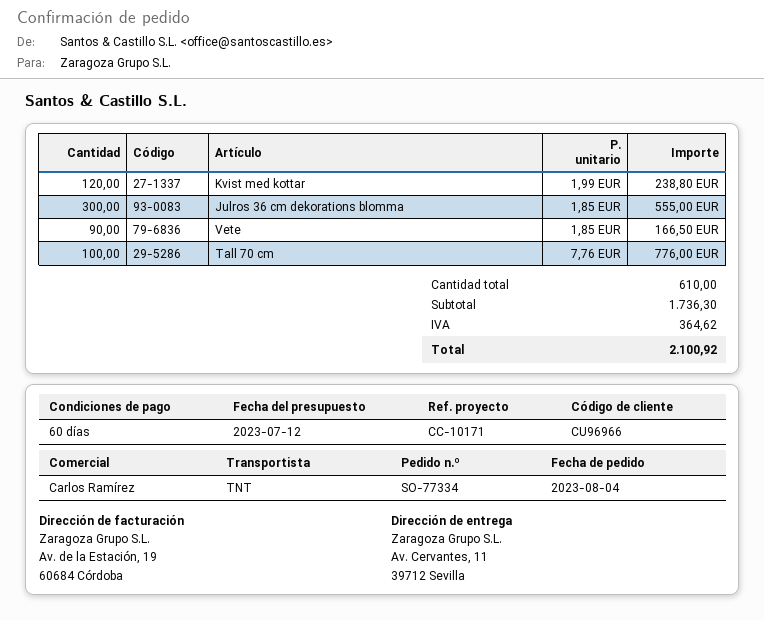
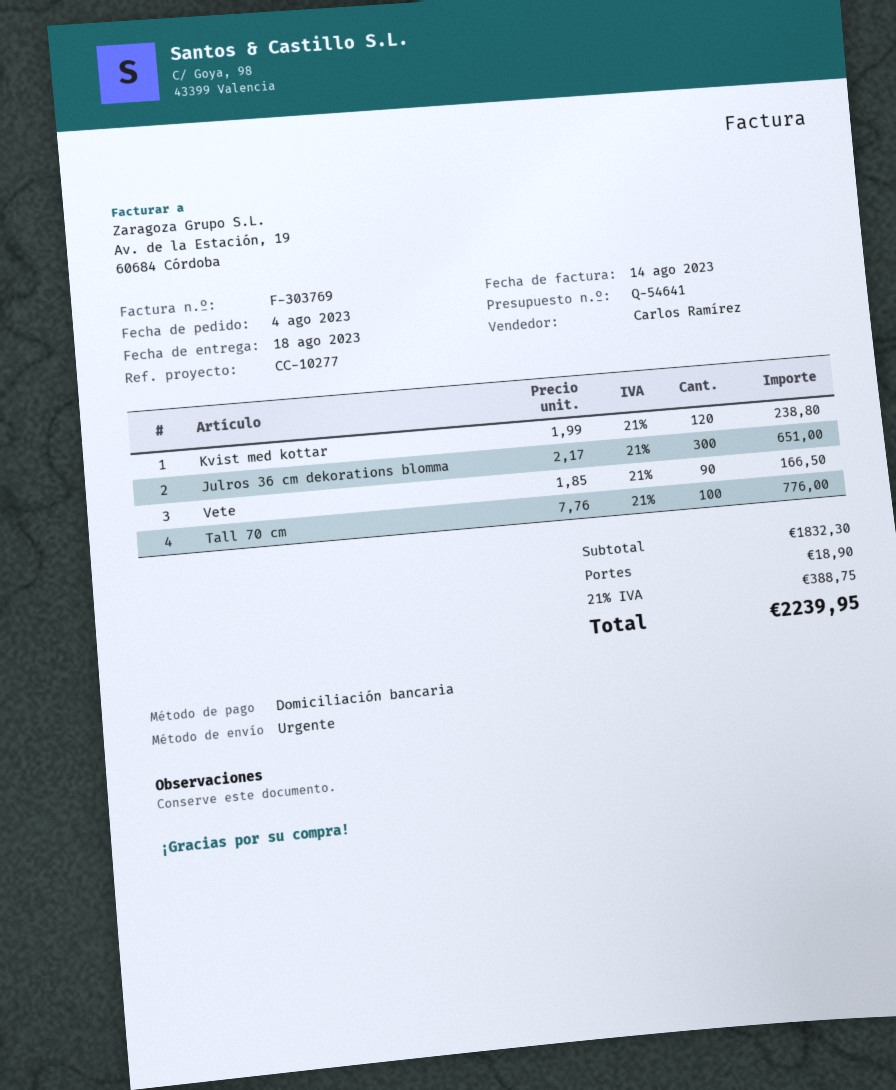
reference: CC-10171 -> CC-10277
shipping method: TNT -> express
Julros 36 cm dekorations blomma: 300 x 1.85 = 555.00 -> 300 x 2.17 = 651.00
subtotal: 1736.30 -> 1832.30
shipping: none -> 18.90
tax: 364.62 -> 388.75
total: 2100.92 -> 2239.95

